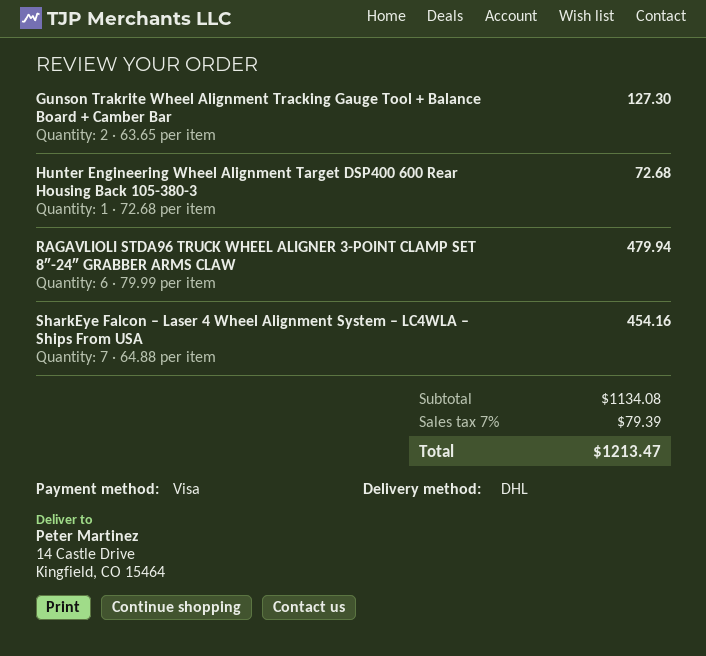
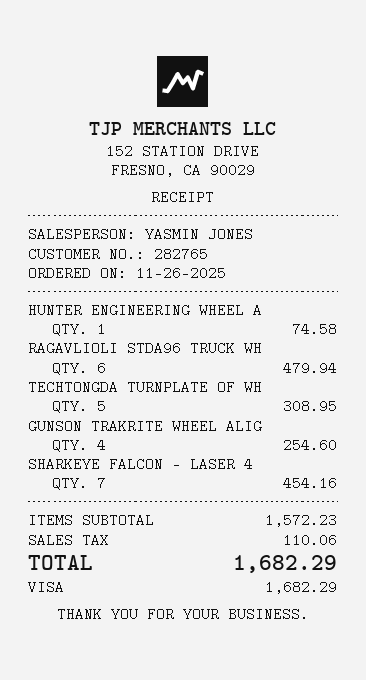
Gunson Trakrite Wheel Alignment Tracking Gauge Tool + Balance Board + Camber Bar: 2 for 127.30 -> 4 for 254.60
Hunter Engineering Wheel Alignment Target DSP400 600 Rear Housing Back 105-380-3: 1 for 72.68 -> 1 for 74.58
TECHTONGDA TURNPLATE OF WH: none -> 5 for 308.95
subtotal: 1134.08 -> 1572.23
tax: 79.39 -> 110.06
total: 1213.47 -> 1682.29

